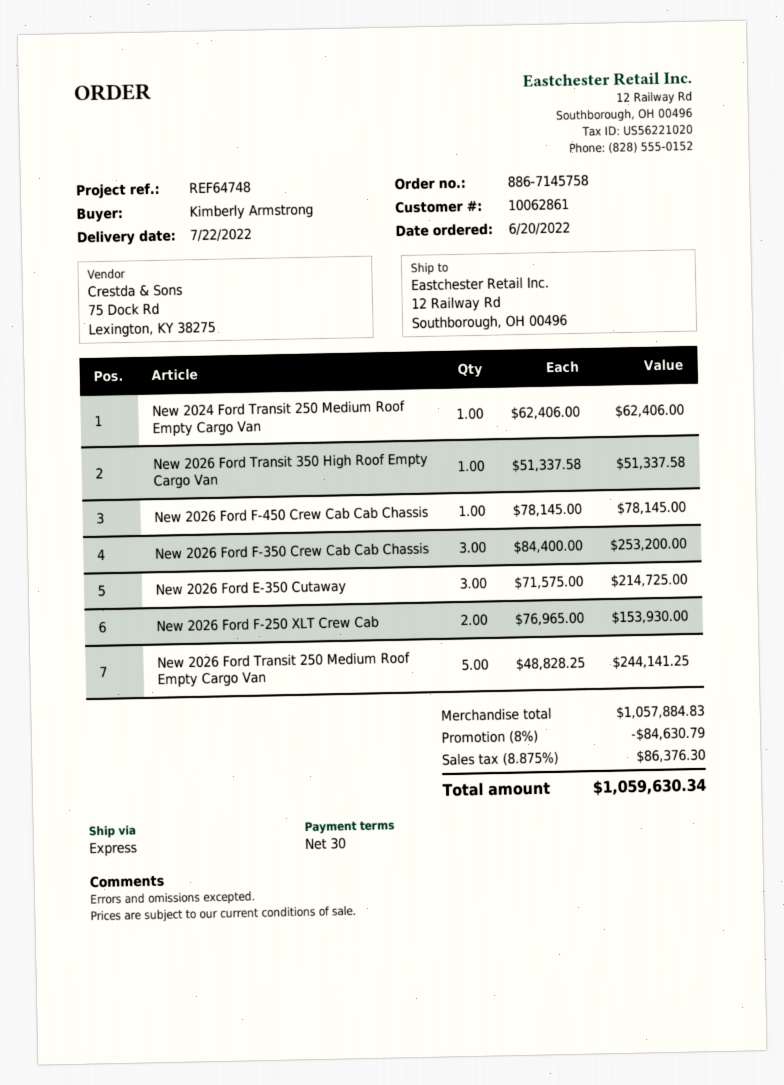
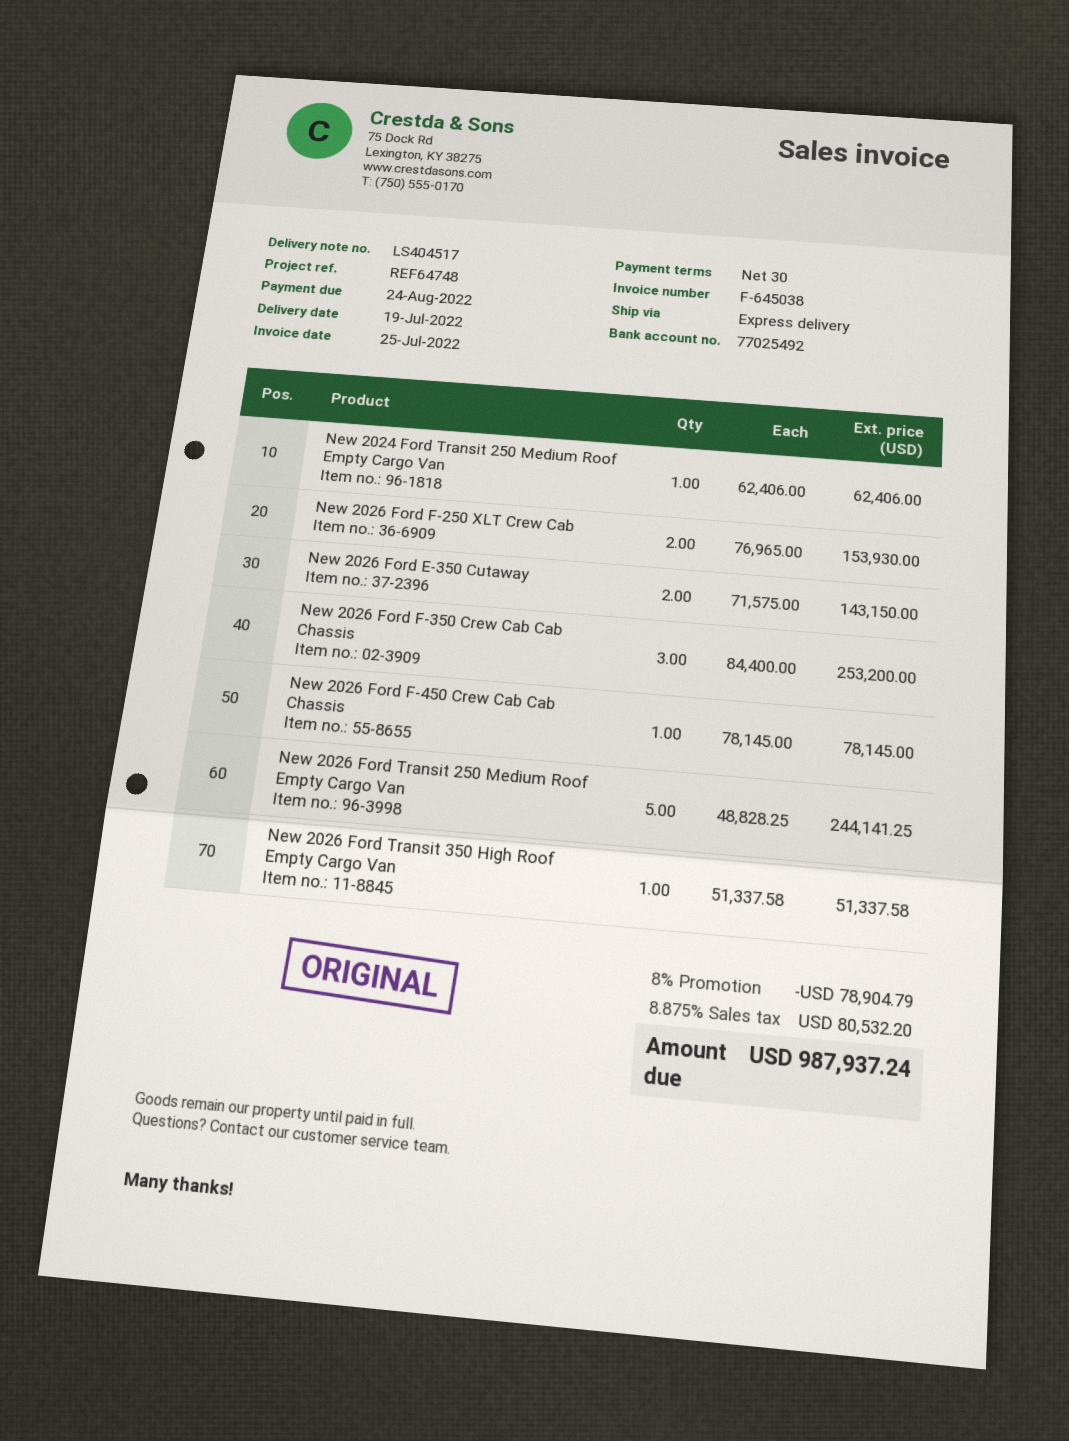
delivery date: 2022-07-22 -> 2022-07-19
New 2026 Ford E-350 Cutaway: 3 x 71575.00 = 214725.00 -> 2 x 71575.00 = 143150.00
discount: 8% = 84630.79 -> 8% = 78904.79
tax: 8.875% = 86376.30 -> 8.875% = 80532.20
total: 1059630.34 -> 987937.24

